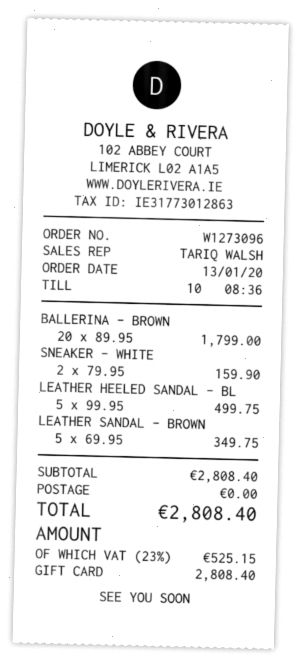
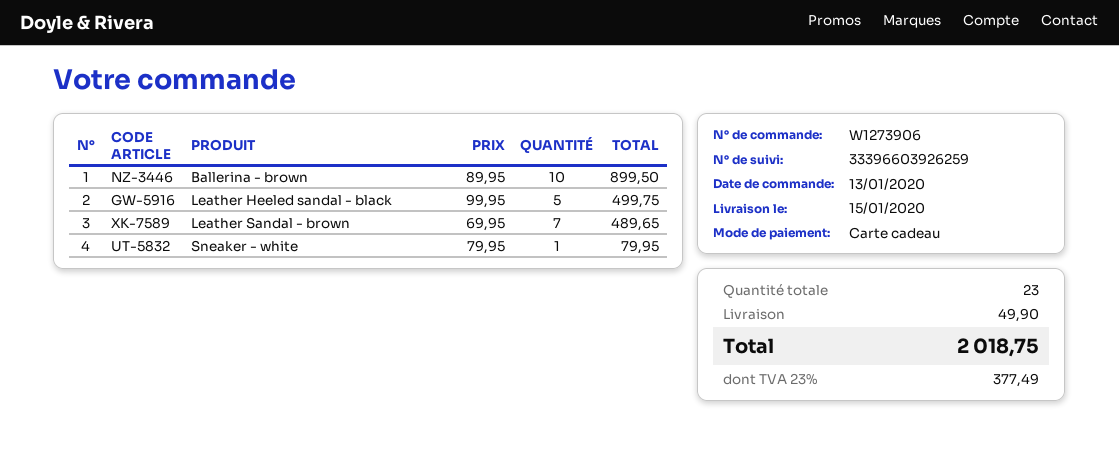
order number: W1273096 -> W1273906
BALLERINA - BROWN: 20 x 89.95 = 1799.00 -> 10 x 89.95 = 899.50
SNEAKER - WHITE: 2 x 79.95 = 159.90 -> 1 x 79.95 = 79.95
LEATHER SANDAL - BROWN: 5 x 69.95 = 349.75 -> 7 x 69.95 = 489.65
shipping: 0.00 -> 49.90
tax: 23% = 525.15 -> 23% = 377.49
total: 2808.40 -> 2018.75

